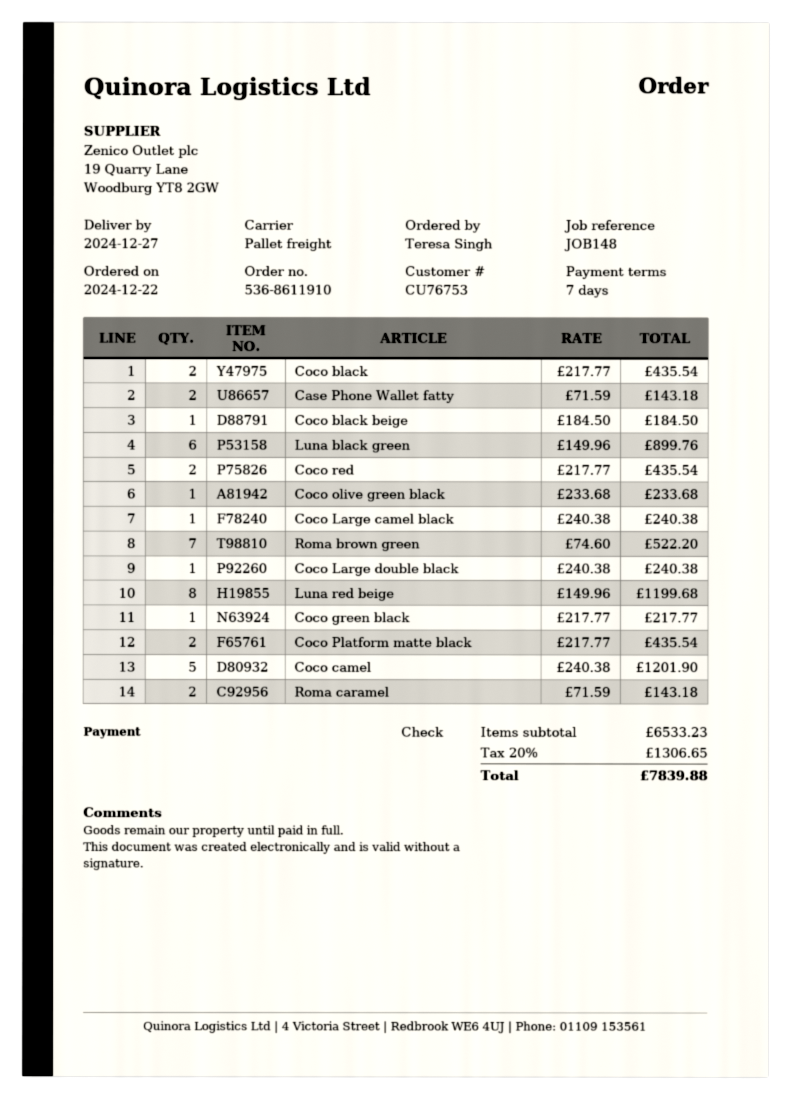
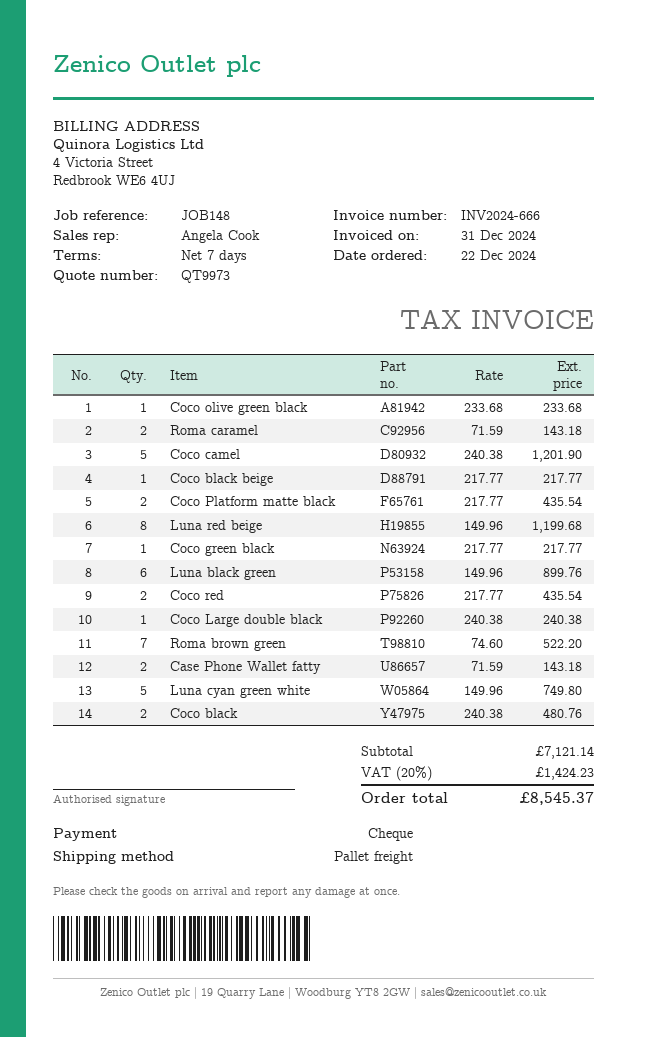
Coco black: 2 x 217.77 = 435.54 -> 2 x 240.38 = 480.76
Coco black beige: 1 x 184.50 = 184.50 -> 1 x 217.77 = 217.77
Coco Large camel black: 1 x 240.38 = 240.38 -> none
Luna cyan green white: none -> 5 x 149.96 = 749.80
subtotal: 6533.23 -> 7121.14
tax: 20% = 1306.65 -> 20% = 1424.23
total: 7839.88 -> 8545.37

